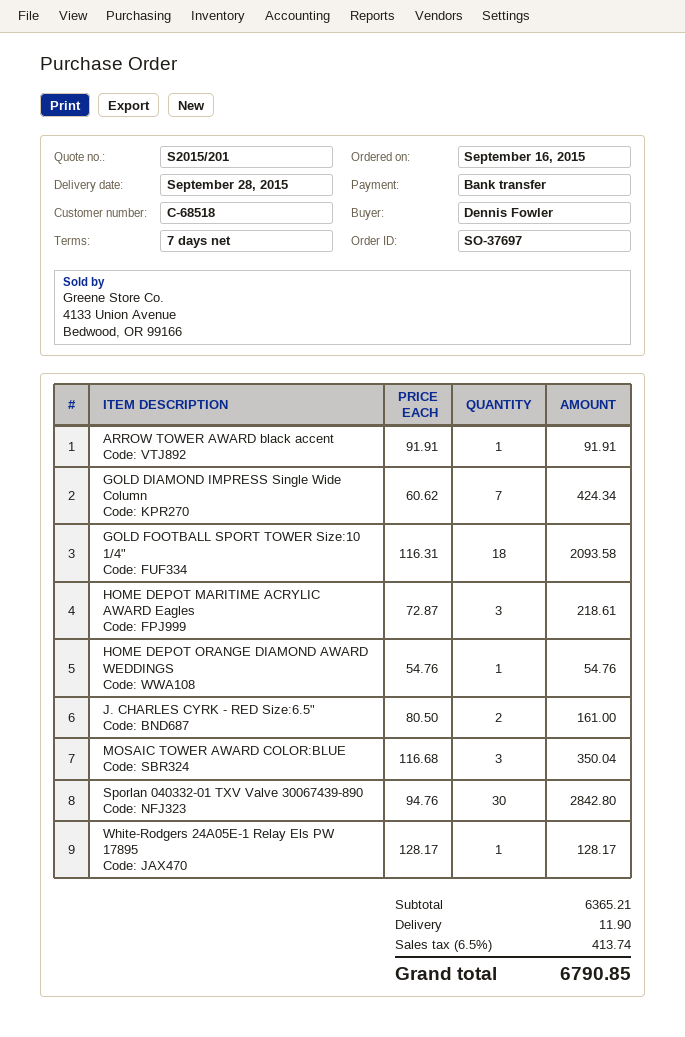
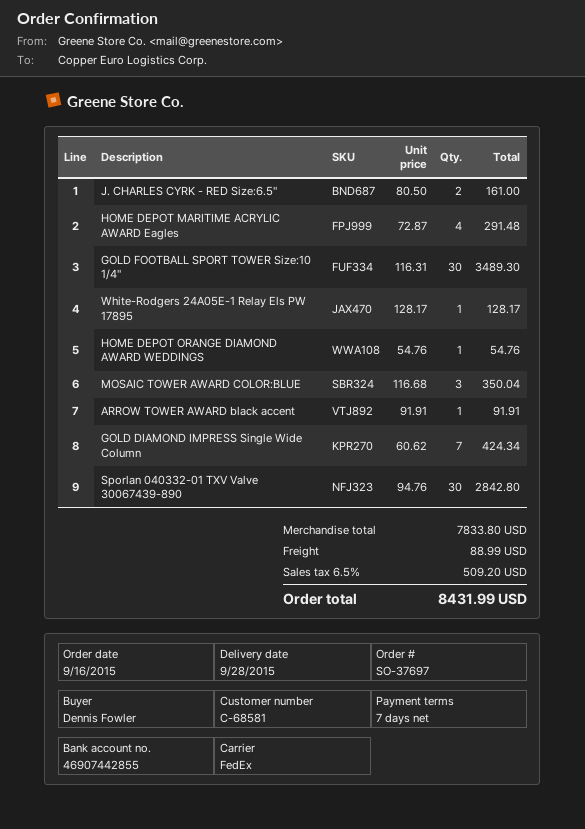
customer number: C-68518 -> C-68581
GOLD FOOTBALL SPORT TOWER Size:10 1/4": 18 x 116.31 = 2093.58 -> 30 x 116.31 = 3489.30
HOME DEPOT MARITIME ACRYLIC AWARD Eagles: 3 x 72.87 = 218.61 -> 4 x 72.87 = 291.48
subtotal: 6365.21 -> 7833.80
shipping: 11.90 -> 88.99
tax: 6.5% = 413.74 -> 6.5% = 509.20
total: 6790.85 -> 8431.99

